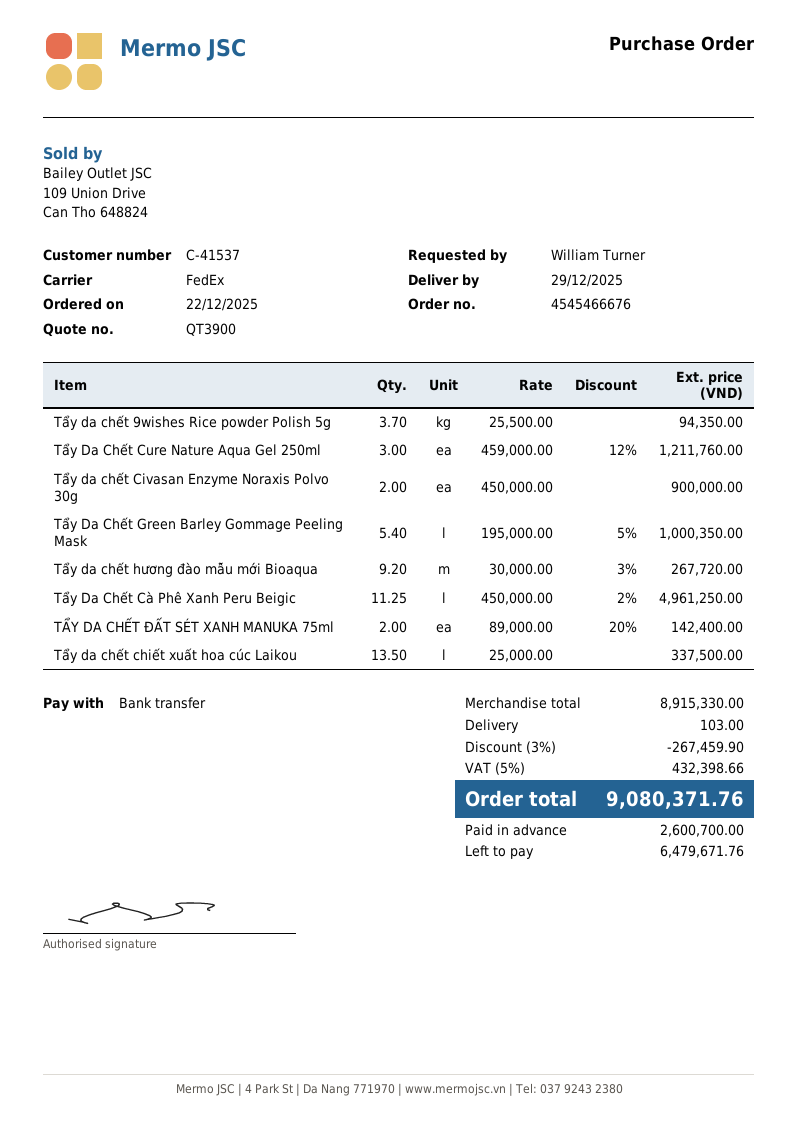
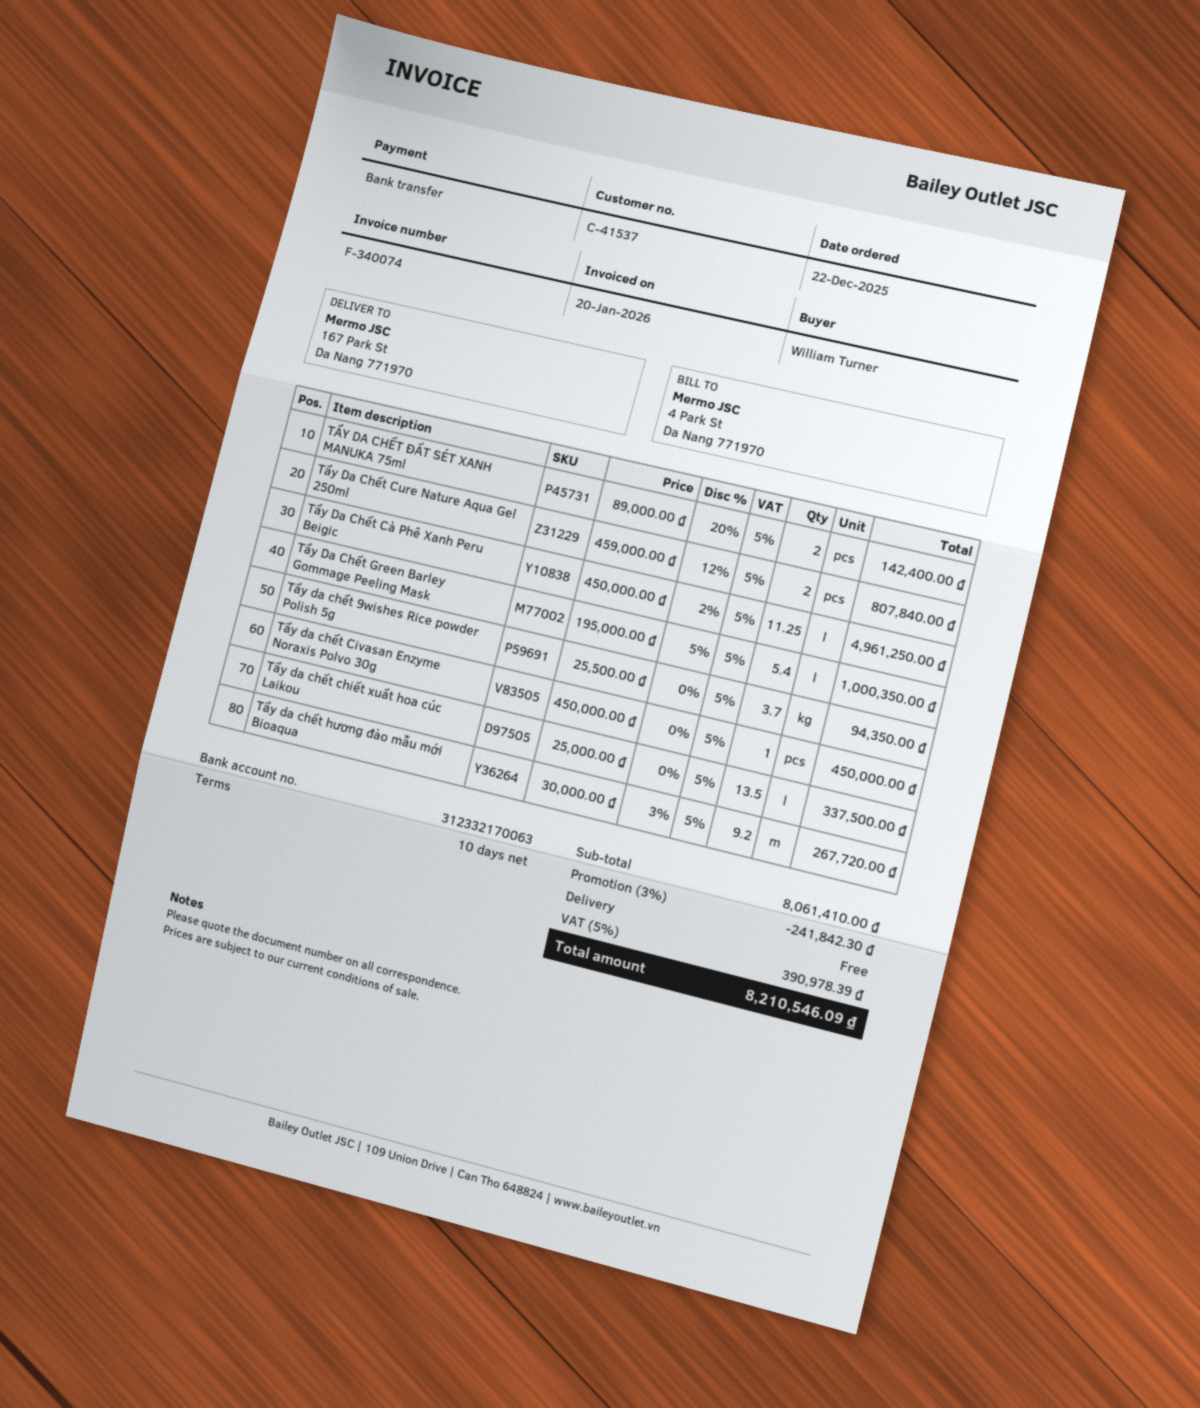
Tẩy Da Chết Cure Nature Aqua Gel 250ml: 3 x 459000.00 - 12% = 1211760.00 -> 2 x 459000.00 - 12% = 807840.00
Tẩy da chết Civasan Enzyme Noraxis Polvo 30g: 2 x 450000.00 = 900000.00 -> 1 x 450000.00 = 450000.00
subtotal: 8915330.00 -> 8061410.00
discount: 3% = 267459.90 -> 3% = 241842.30
shipping: 103.00 -> 0.00
tax: 5% = 432398.66 -> 5% = 390978.39
total: 9080371.76 -> 8210546.09

